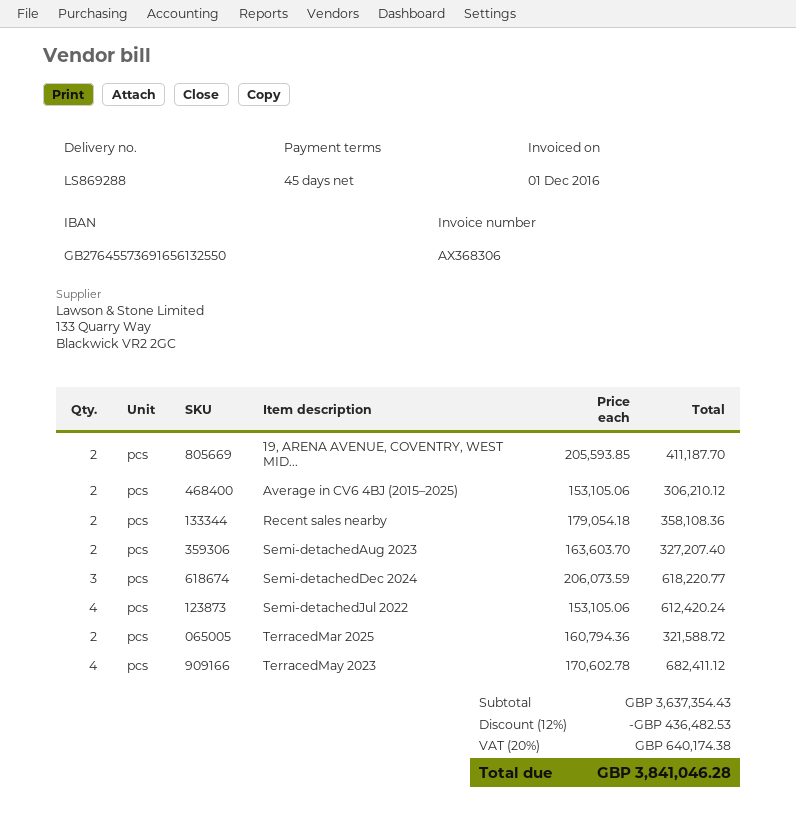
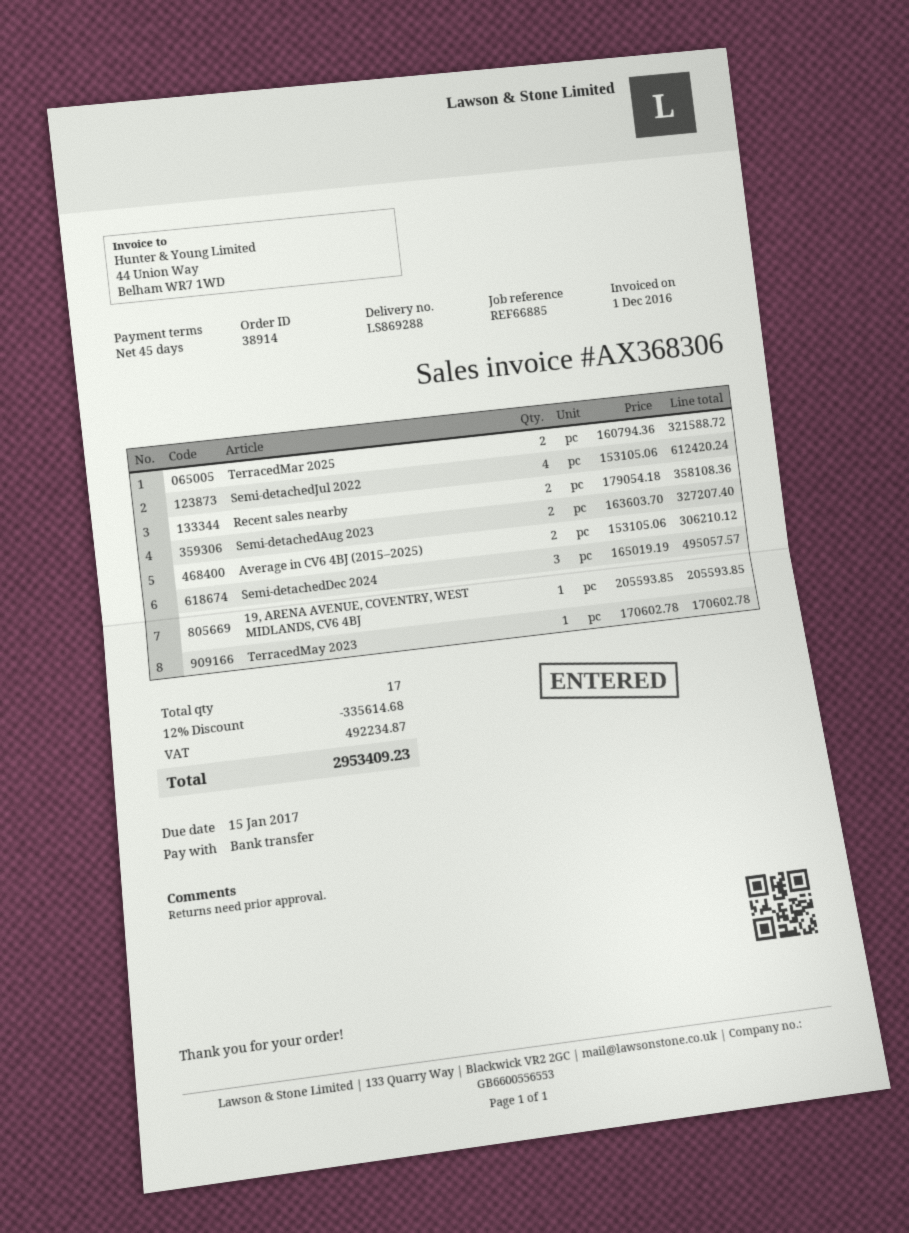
19, ARENA AVENUE, COVENTRY, WEST MID...: 2 x 205593.85 = 411187.70 -> 1 x 205593.85 = 205593.85
Semi-detachedDec 2024: 3 x 206073.59 = 618220.77 -> 3 x 165019.19 = 495057.57
TerracedMay 2023: 4 x 170602.78 = 682411.12 -> 1 x 170602.78 = 170602.78
discount: 12% = 436482.53 -> 12% = 335614.68
tax: 640174.38 -> 492234.87
total: 3841046.28 -> 2953409.23

